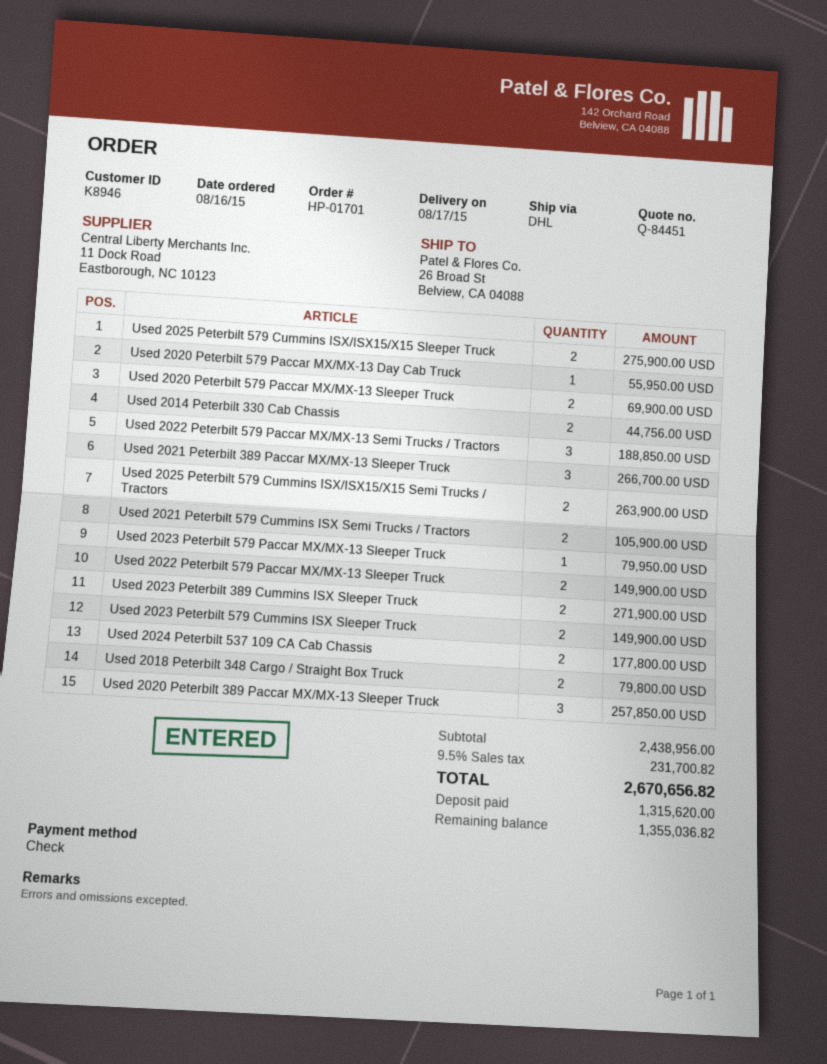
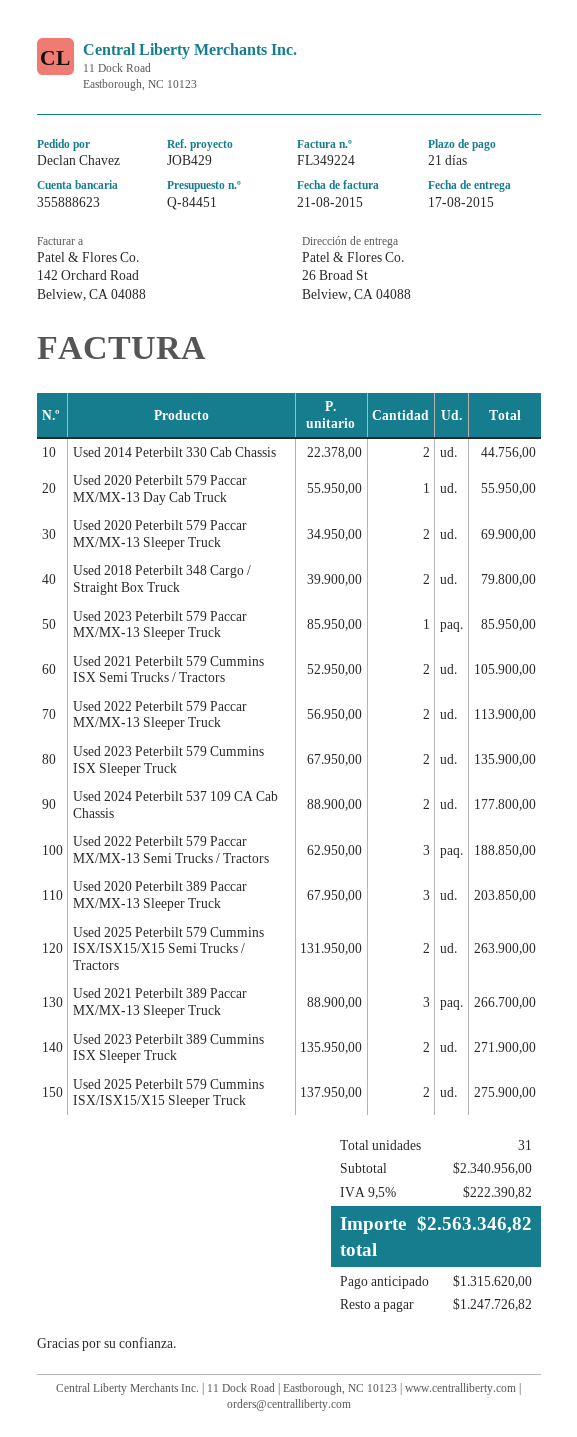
Used 2023 Peterbilt 579 Paccar MX/MX-13 Sleeper Truck: 1 for 79950.00 -> 1 for 85950.00
Used 2022 Peterbilt 579 Paccar MX/MX-13 Sleeper Truck: 2 for 149900.00 -> 2 for 113900.00
Used 2023 Peterbilt 579 Cummins ISX Sleeper Truck: 2 for 149900.00 -> 2 for 135900.00
Used 2020 Peterbilt 389 Paccar MX/MX-13 Sleeper Truck: 3 for 257850.00 -> 3 for 203850.00
subtotal: 2438956.00 -> 2340956.00
tax: 9.5% = 231700.82 -> 9.5% = 222390.82
total: 2670656.82 -> 2563346.82
balance: 1355036.82 -> 1247726.82

